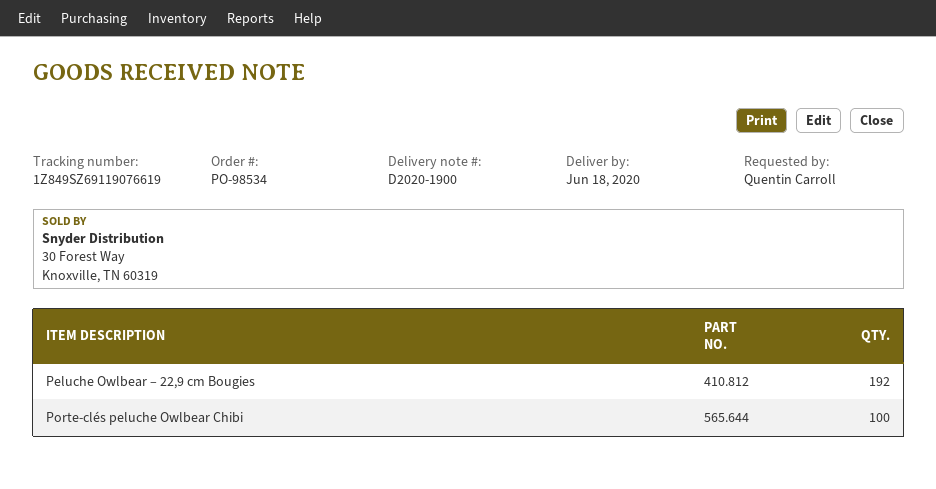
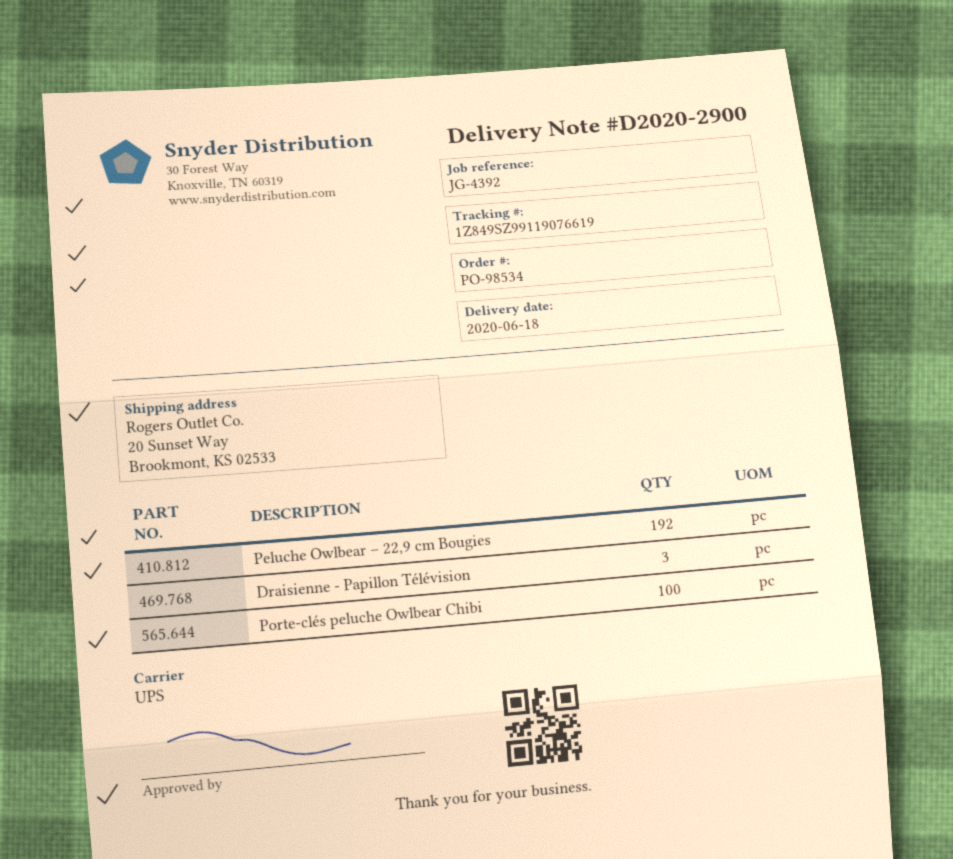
delivery note number: D2020-1900 -> D2020-2900
tracking number: 1Z849SZ69119076619 -> 1Z849SZ99119076619
Draisienne - Papillon Télévision: none -> 3

